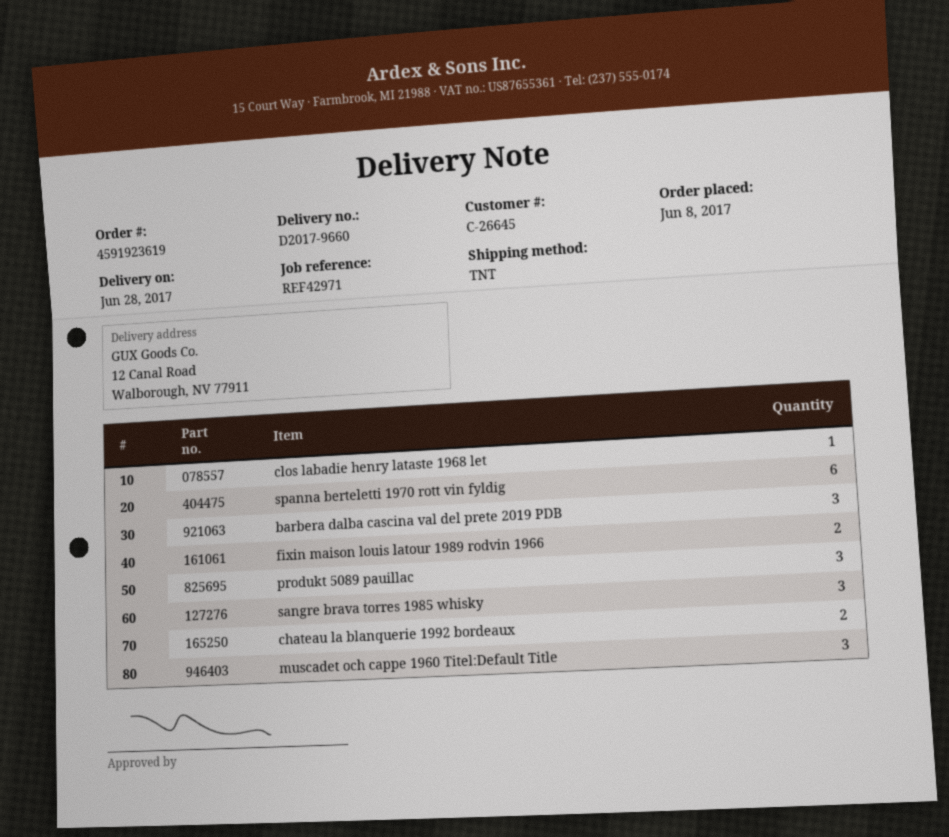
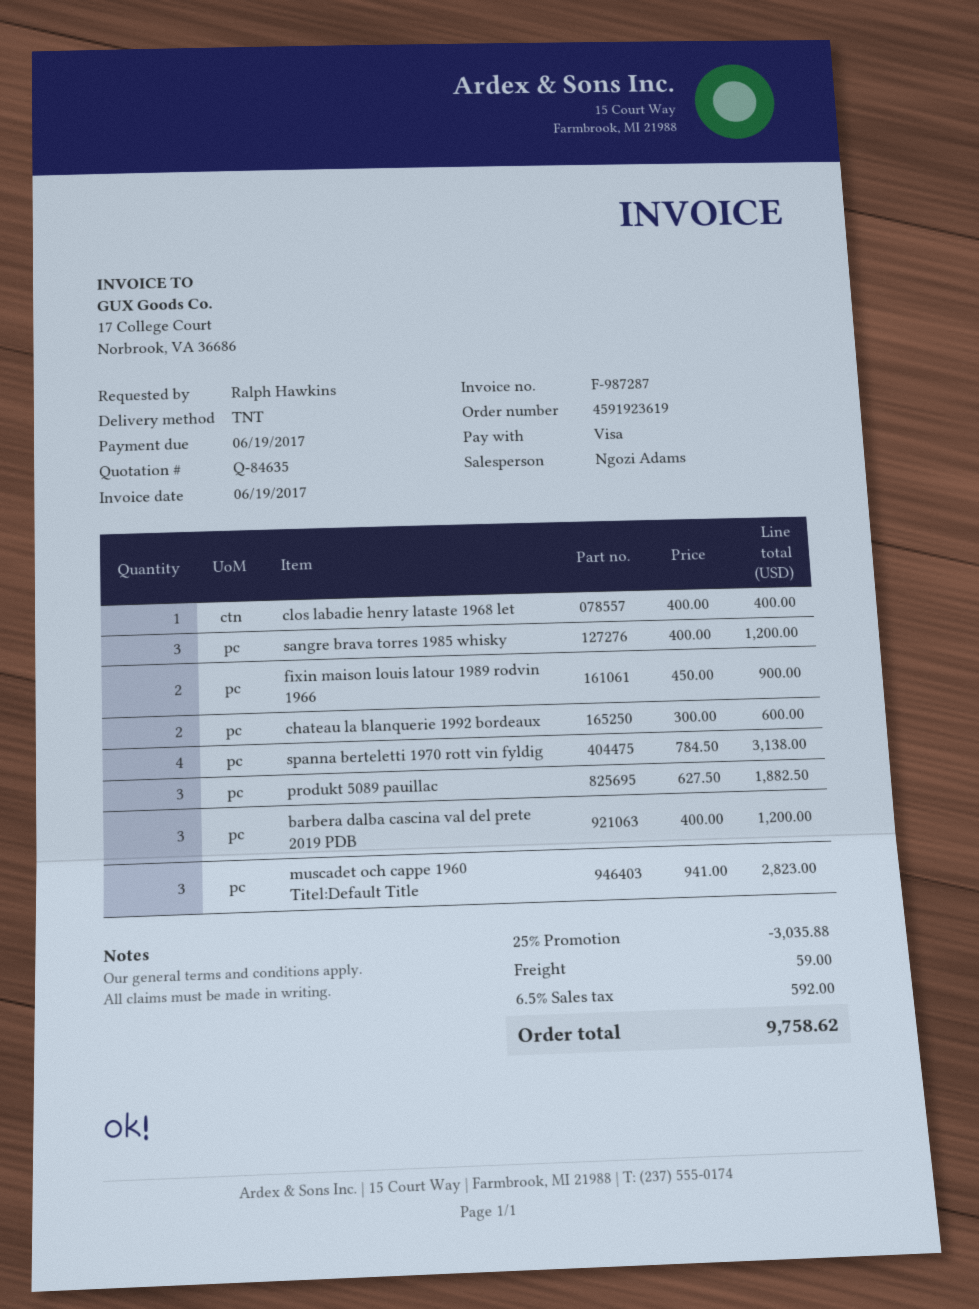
spanna berteletti 1970 rott vin fyldig: 6 -> 4

